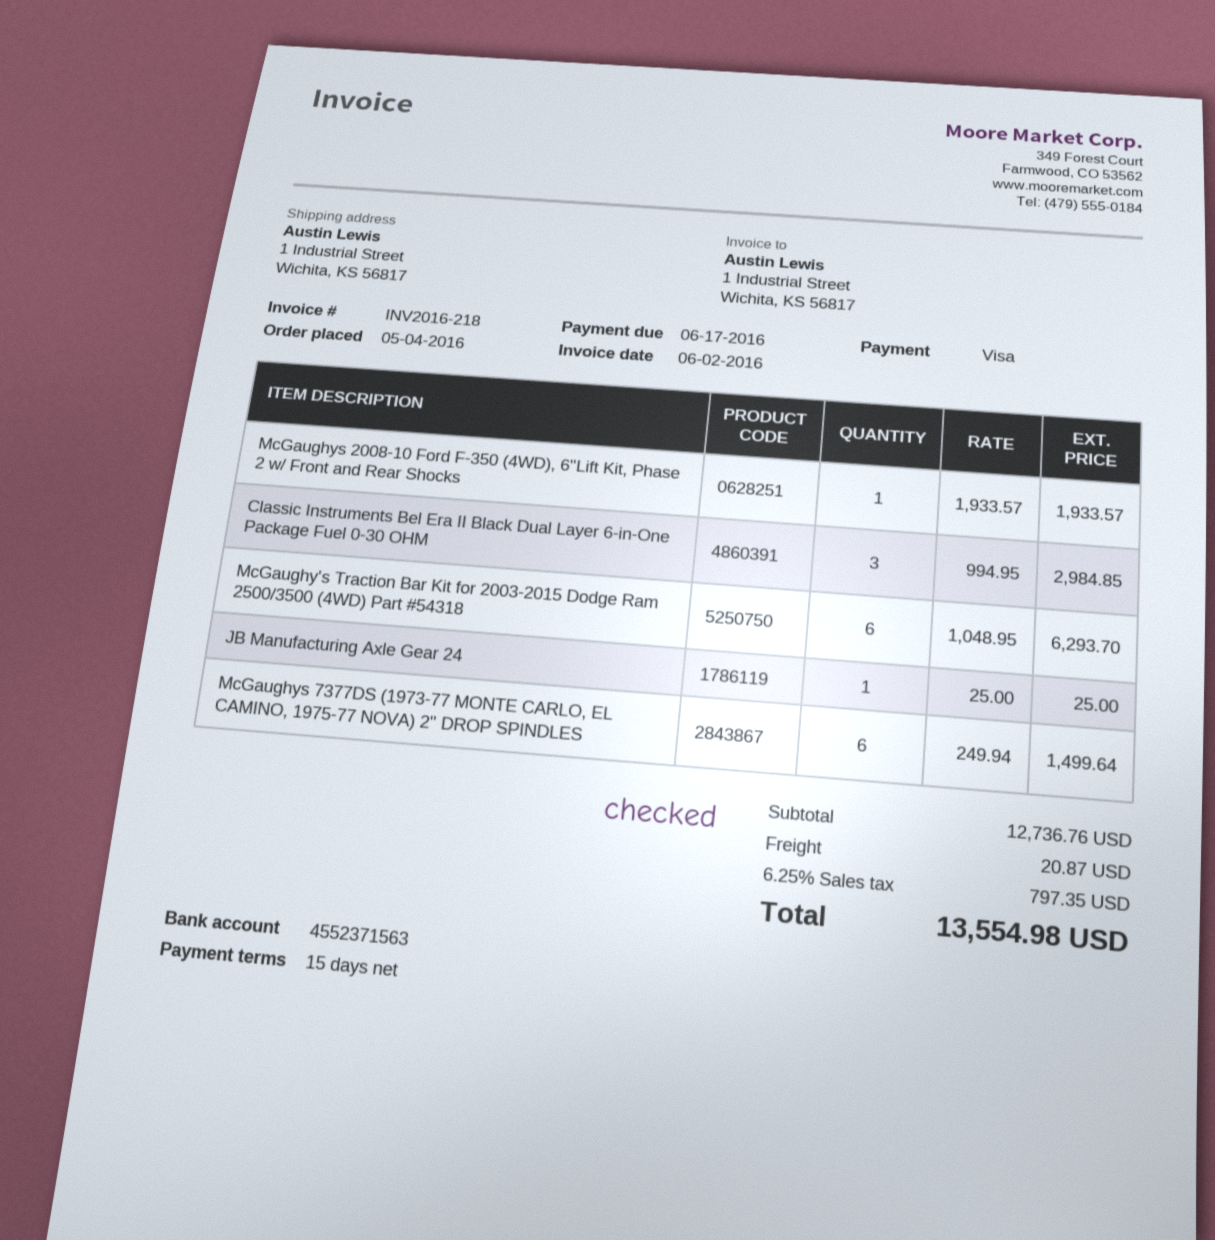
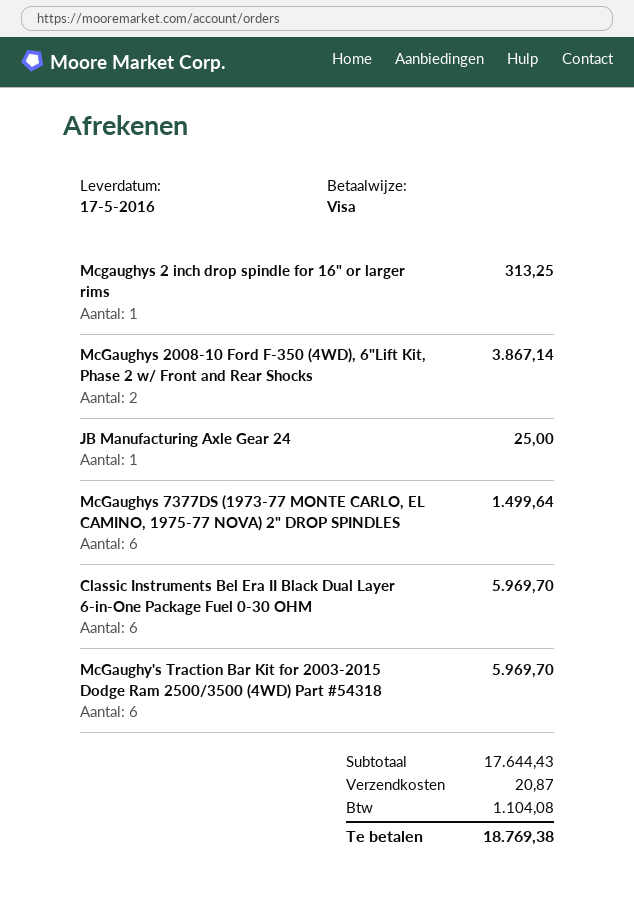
McGaughys 2008-10 Ford F-350 (4WD), 6"Lift Kit, Phase 2 w/ Front and Rear Shocks: 1 for 1933.57 -> 2 for 3867.14
Classic Instruments Bel Era II Black Dual Layer 6-in-One Package Fuel 0-30 OHM: 3 for 2984.85 -> 6 for 5969.70
McGaughy's Traction Bar Kit for 2003-2015 Dodge Ram 2500/3500 (4WD) Part #54318: 6 for 6293.70 -> 6 for 5969.70
Mcgaughys 2 inch drop spindle for 16" or larger rims: none -> 1 for 313.25
subtotal: 12736.76 -> 17644.43
tax: 797.35 -> 1104.08
total: 13554.98 -> 18769.38

